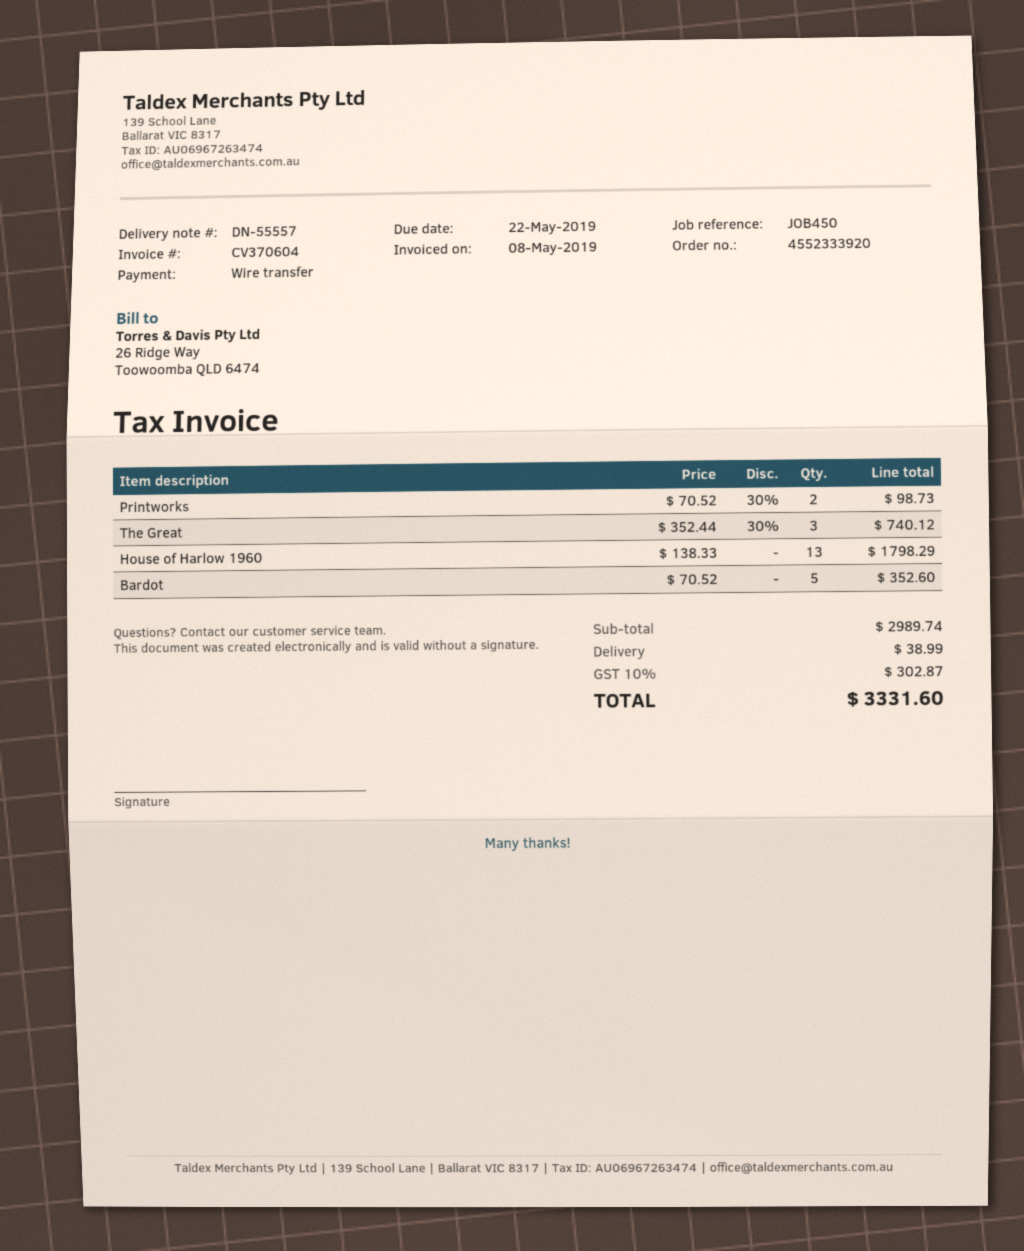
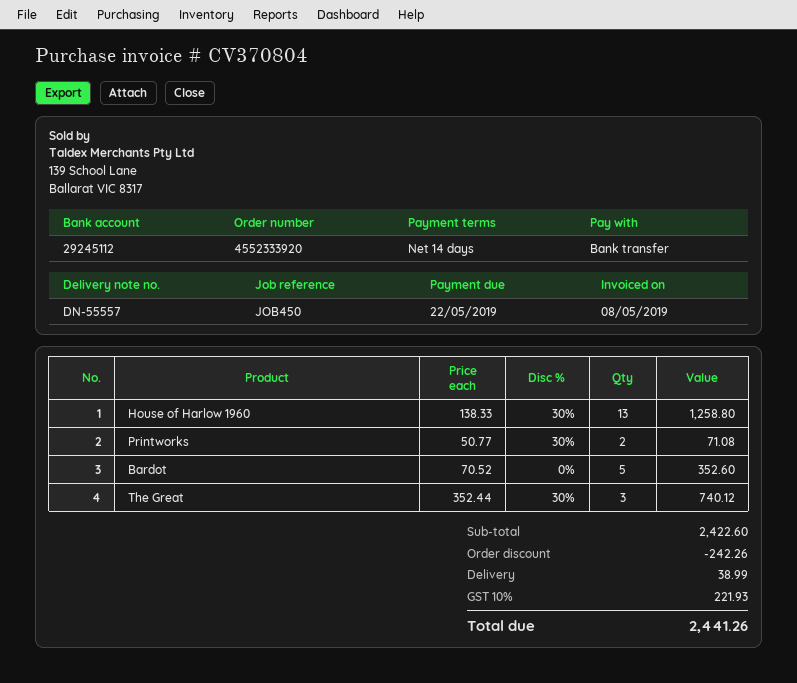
invoice number: CV370604 -> CV370804
Printworks: 2 x 70.52 - 30% = 98.73 -> 2 x 50.77 - 30% = 71.08
House of Harlow 1960: 13 x 138.33 = 1798.29 -> 13 x 138.33 - 30% = 1258.80
subtotal: 2989.74 -> 2422.60
discount: none -> 242.26
tax: 10% = 302.87 -> 10% = 221.93
total: 3331.60 -> 2441.26

